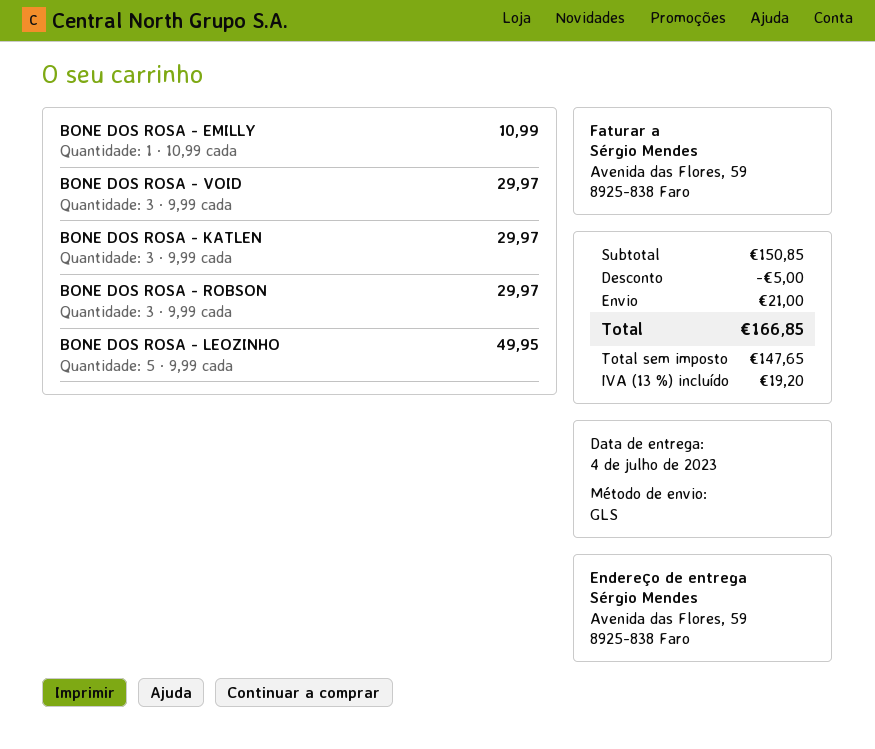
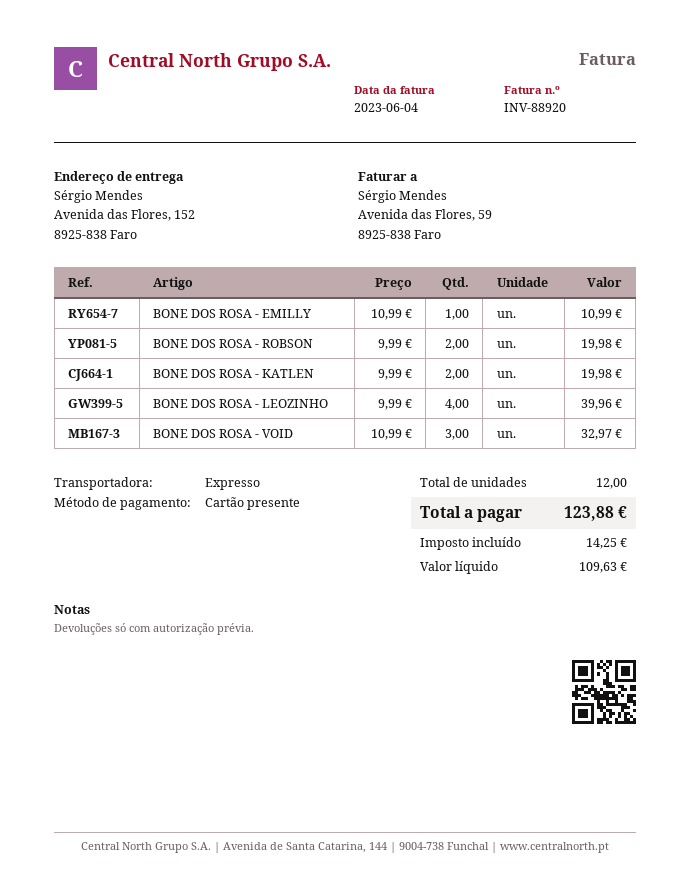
shipping method: GLS -> express
ship to: Avenida das Flores, 59, 8925-838 Faro -> Avenida das Flores, 152, 8925-838 Faro
BONE DOS ROSA - VOID: 3 x 9.99 = 29.97 -> 3 x 10.99 = 32.97
BONE DOS ROSA - KATLEN: 3 x 9.99 = 29.97 -> 2 x 9.99 = 19.98
BONE DOS ROSA - ROBSON: 3 x 9.99 = 29.97 -> 2 x 9.99 = 19.98
BONE DOS ROSA - LEOZINHO: 5 x 9.99 = 49.95 -> 4 x 9.99 = 39.96
discount: 5.00 -> none
shipping: 21.00 -> none
net: 147.65 -> 109.63
tax: 19.20 -> 14.25
total: 166.85 -> 123.88

